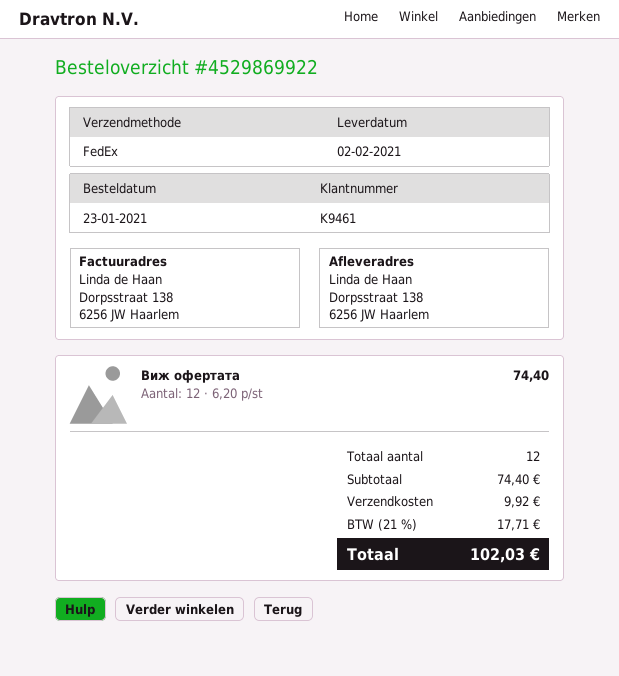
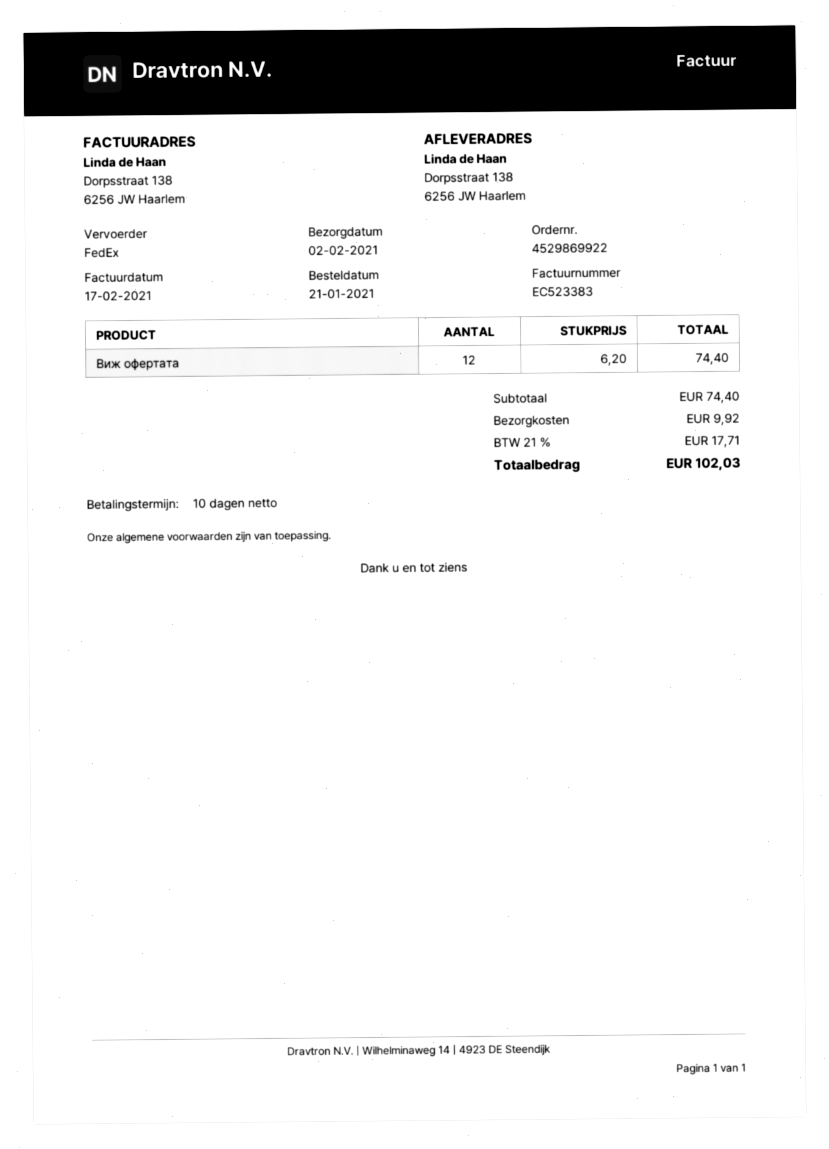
order date: 2021-01-23 -> 2021-01-21

